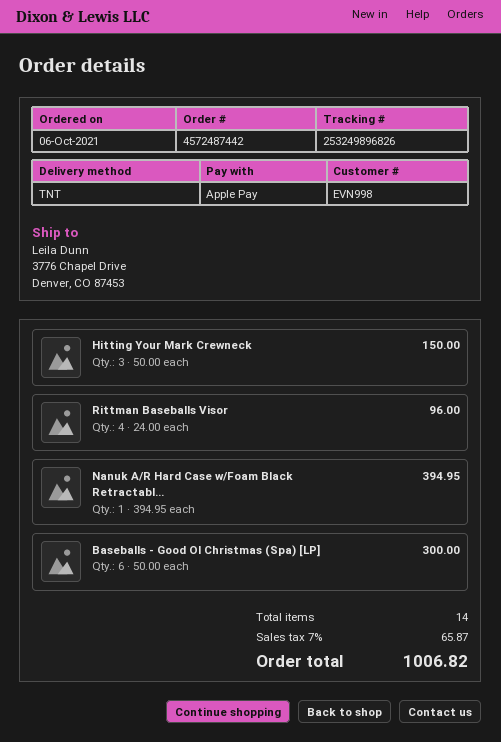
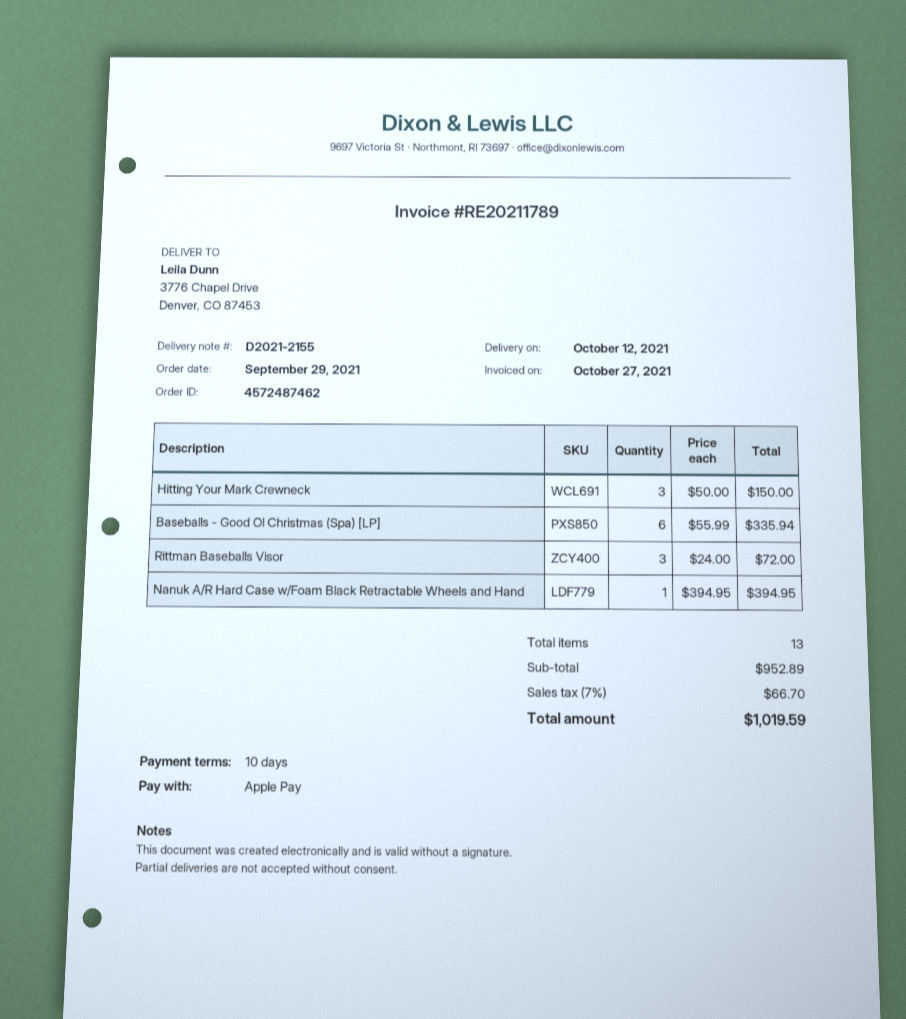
order number: 4572487442 -> 4572487462
order date: 2021-10-06 -> 2021-09-29
Rittman Baseballs Visor: 4 x 24.00 = 96.00 -> 3 x 24.00 = 72.00
Baseballs - Good Ol Christmas (Spa) [LP]: 6 x 50.00 = 300.00 -> 6 x 55.99 = 335.94
total quantity: 14 -> 13
tax: 7% = 65.87 -> 7% = 66.70
total: 1006.82 -> 1019.59

